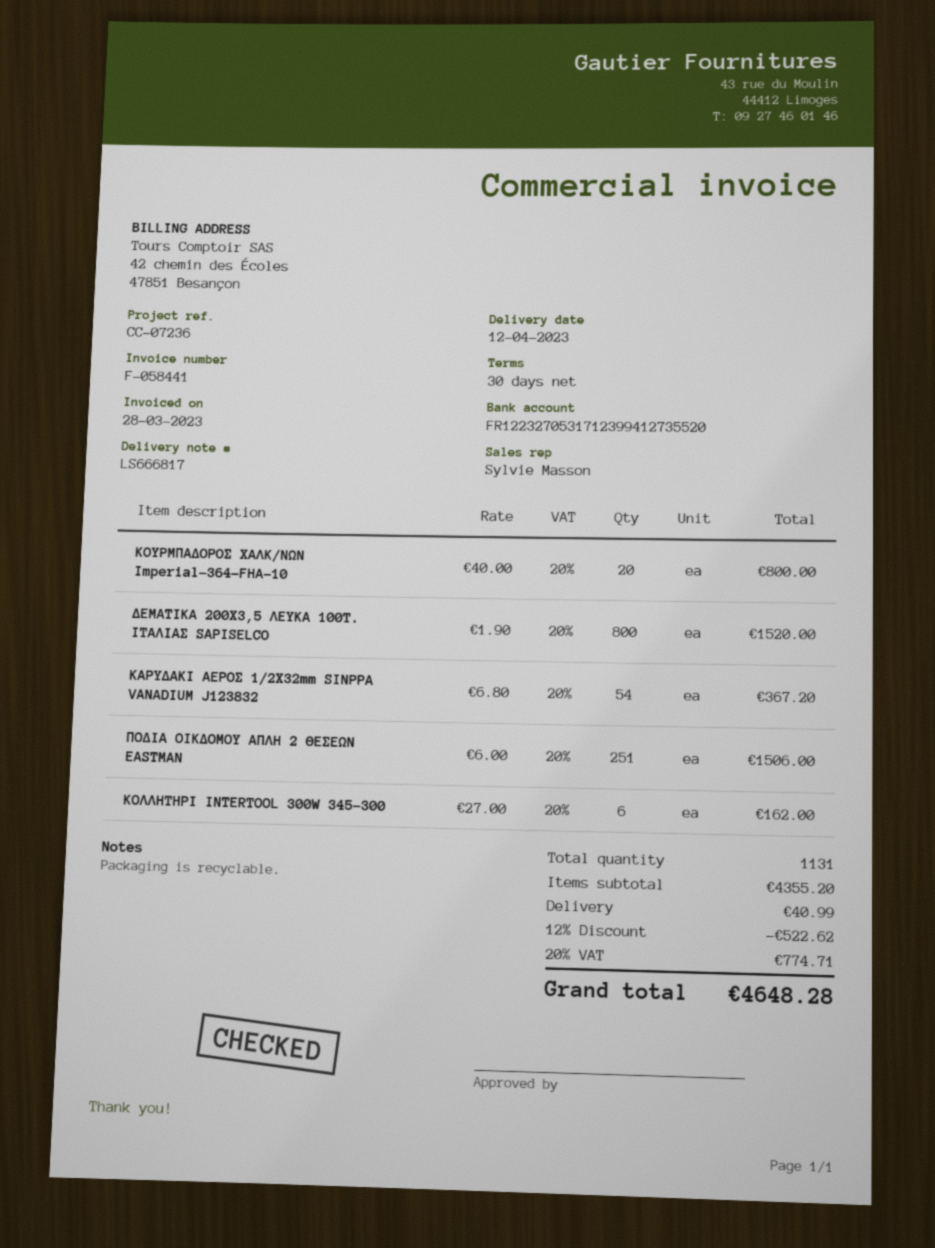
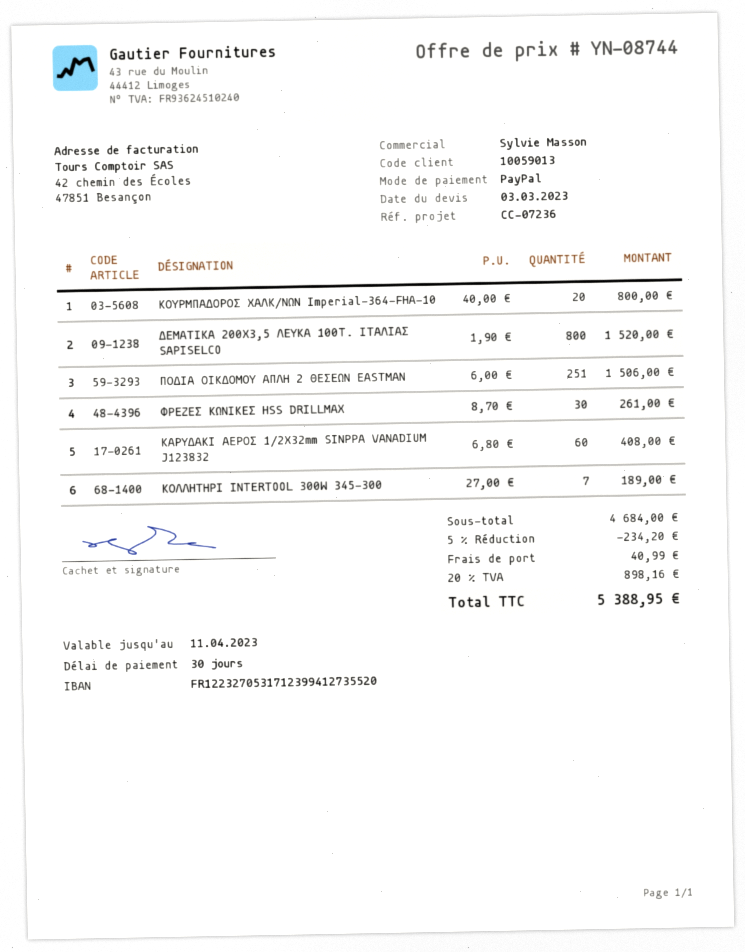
ΚΑΡΥΔΑΚΙ ΑΕΡΟΣ 1/2Χ32mm SINPPA VANADIUM J123832: 54 x 6.80 = 367.20 -> 60 x 6.80 = 408.00
ΚΟΛΛΗΤΗΡΙ INTERTOOL 300W 345-300: 6 x 27.00 = 162.00 -> 7 x 27.00 = 189.00
ΦΡΕΖΕΣ ΚΩΝΙΚΕΣ HSS DRILLMAX: none -> 30 x 8.70 = 261.00
subtotal: 4355.20 -> 4684.00
discount: 12% = 522.62 -> 5% = 234.20
tax: 20% = 774.71 -> 20% = 898.16
total: 4648.28 -> 5388.95

